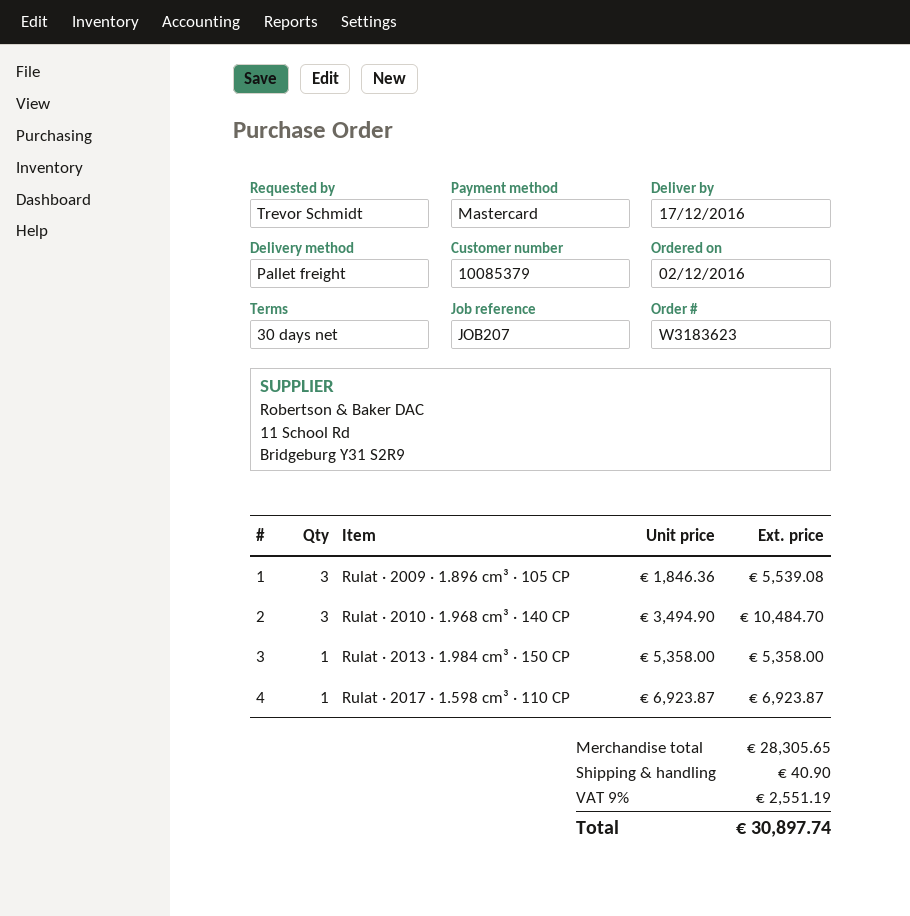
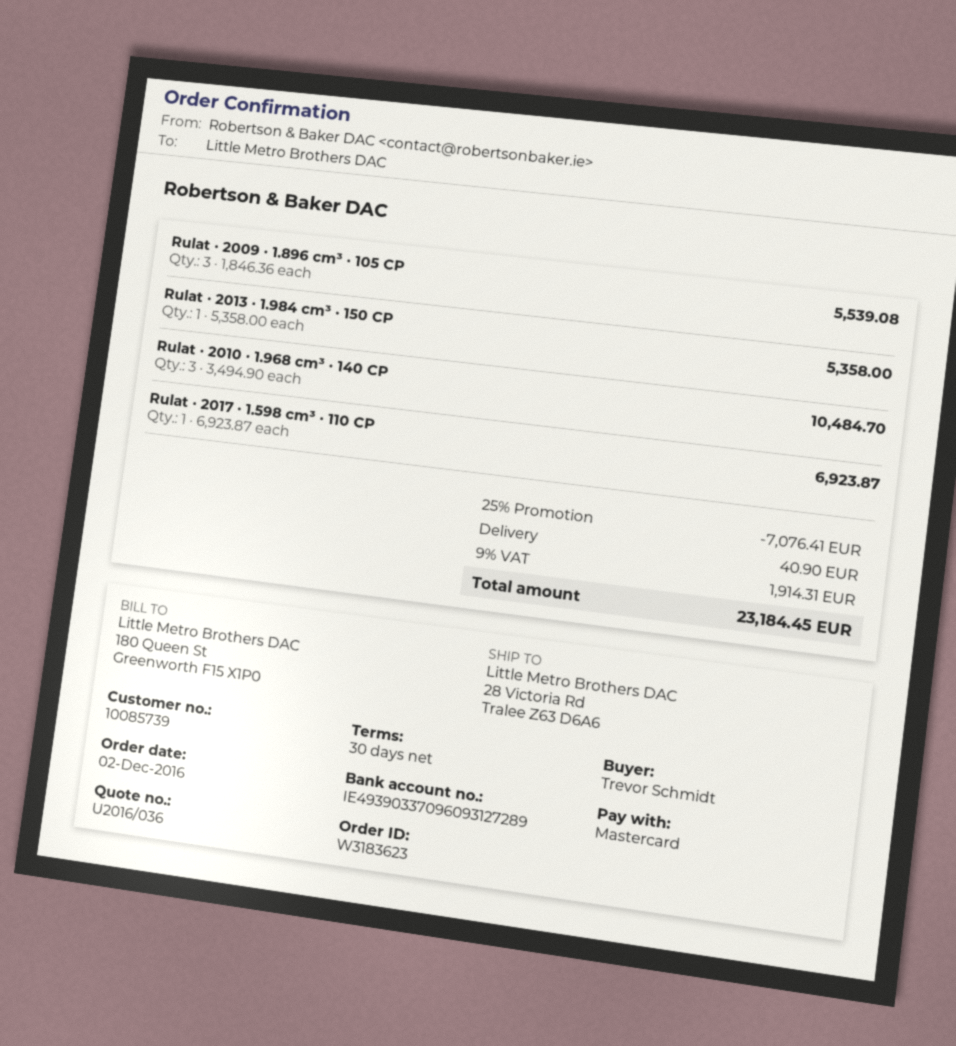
customer number: 10085379 -> 10085739
discount: none -> 25% = 7076.41
tax: 9% = 2551.19 -> 9% = 1914.31
total: 30897.74 -> 23184.45

